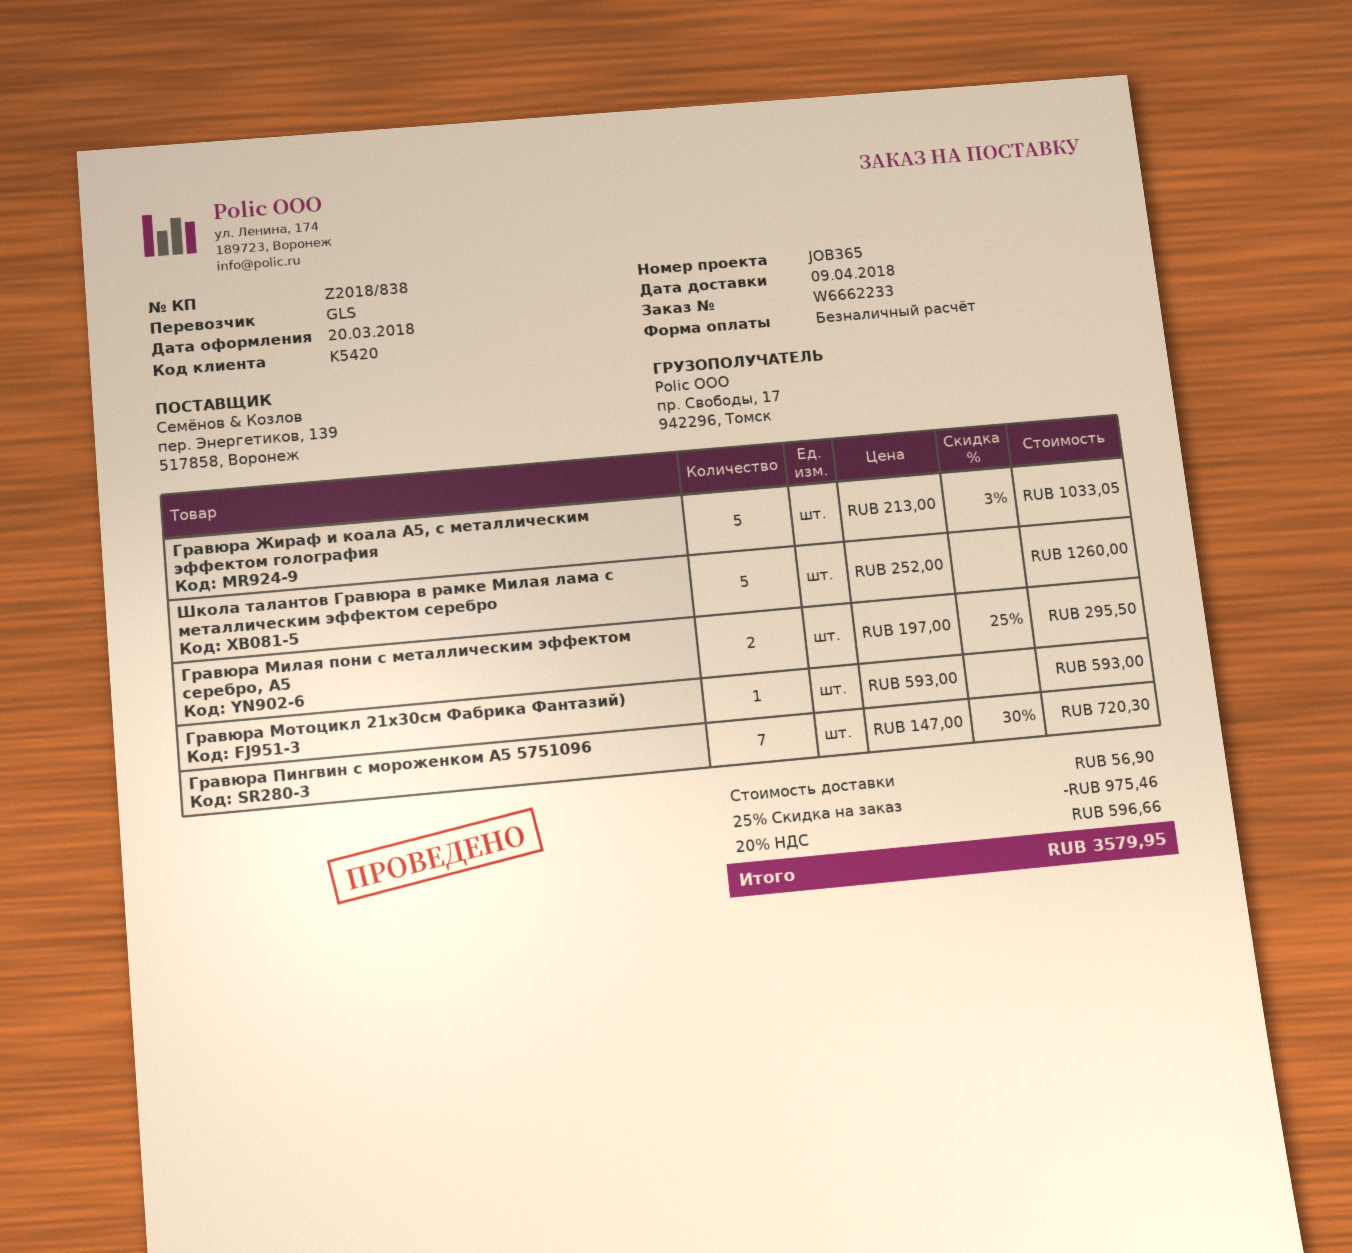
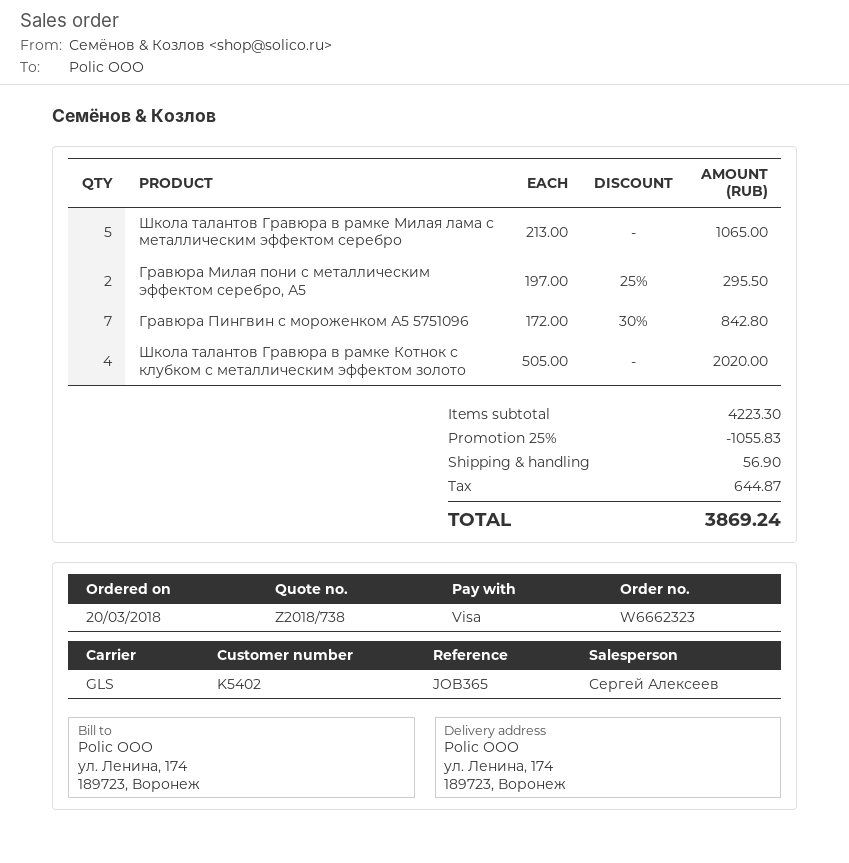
quote number: Z2018/838 -> Z2018/738
order number: W6662233 -> W6662323
customer number: K5420 -> K5402
payment method: bank transfer -> Visa
ship to: пр. Свободы, 17, 942296, Томск -> ул. Ленина, 174, 189723, Воронеж
Гравюра Жираф и коала А5, с металлическим эффектом голография: 5 x 213.00 - 3% = 1033.05 -> none
Школа талантов Гравюра в рамке Милая лама с металлическим эффектом серебро: 5 x 252.00 = 1260.00 -> 5 x 213.00 = 1065.00
Гравюра Мотоцикл 21х30см Фабрика Фантазий): 1 x 593.00 = 593.00 -> none
Гравюра Пингвин с мороженком А5 5751096: 7 x 147.00 - 30% = 720.30 -> 7 x 172.00 - 30% = 842.80
Школа талантов Гравюра в рамке Котнок с клубком с металлическим эффектом золото: none -> 4 x 505.00 = 2020.00
discount: 25% = 975.46 -> 25% = 1055.83
tax: 596.66 -> 644.87
total: 3579.95 -> 3869.24

